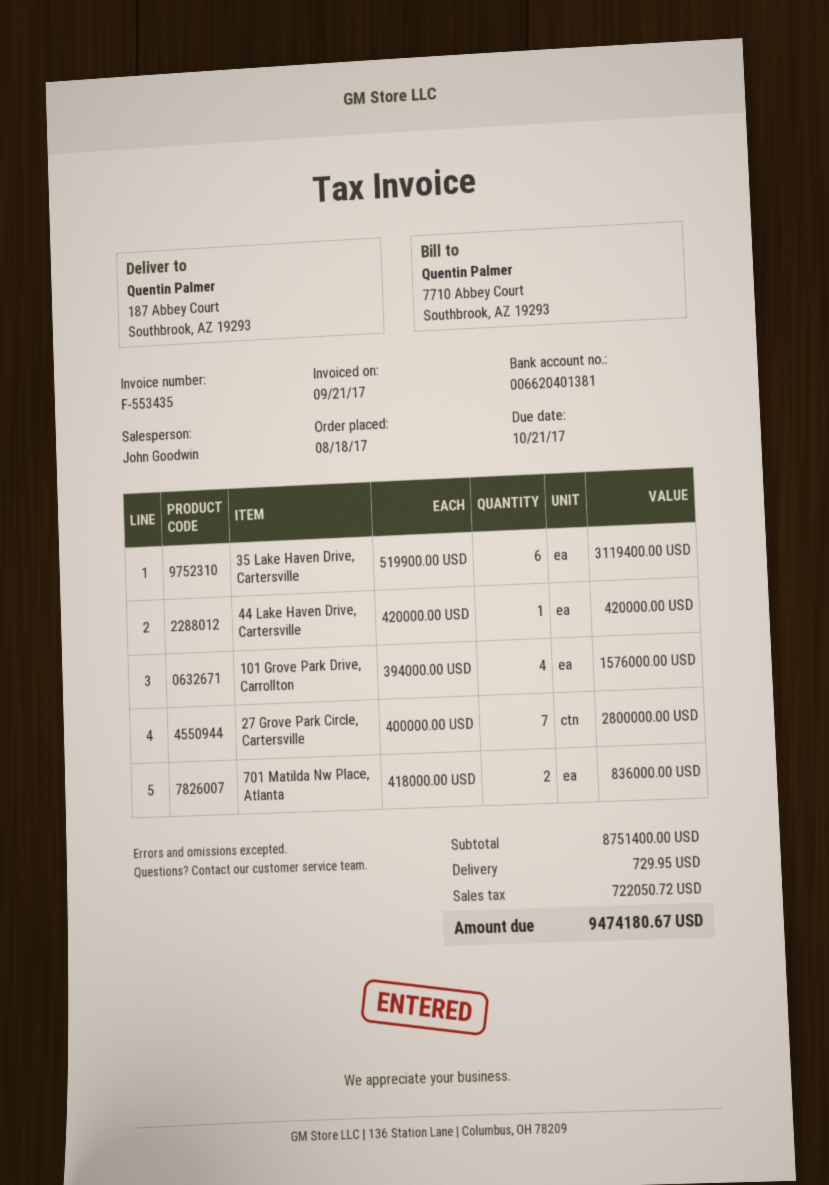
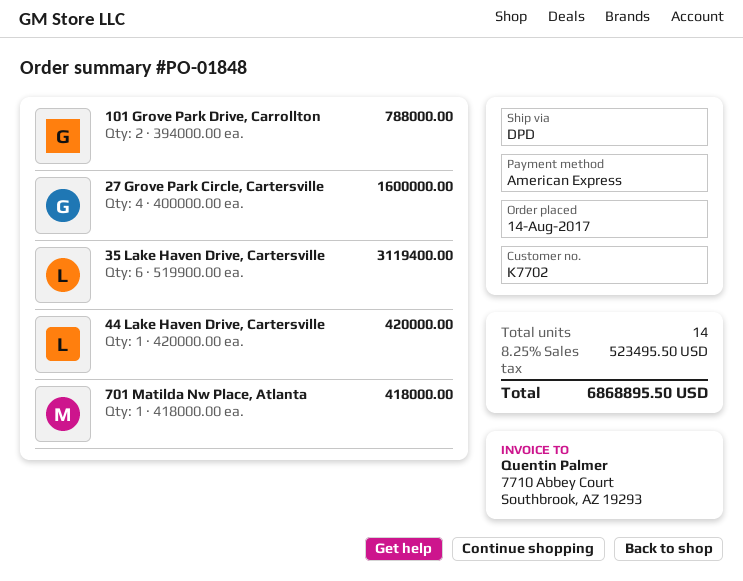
order date: 2017-08-18 -> 2017-08-14
101 Grove Park Drive, Carrollton: 4 x 394000.00 = 1576000.00 -> 2 x 394000.00 = 788000.00
27 Grove Park Circle, Cartersville: 7 x 400000.00 = 2800000.00 -> 4 x 400000.00 = 1600000.00
701 Matilda Nw Place, Atlanta: 2 x 418000.00 = 836000.00 -> 1 x 418000.00 = 418000.00
shipping: 729.95 -> none
tax: 722050.72 -> 523495.50
total: 9474180.67 -> 6868895.50

